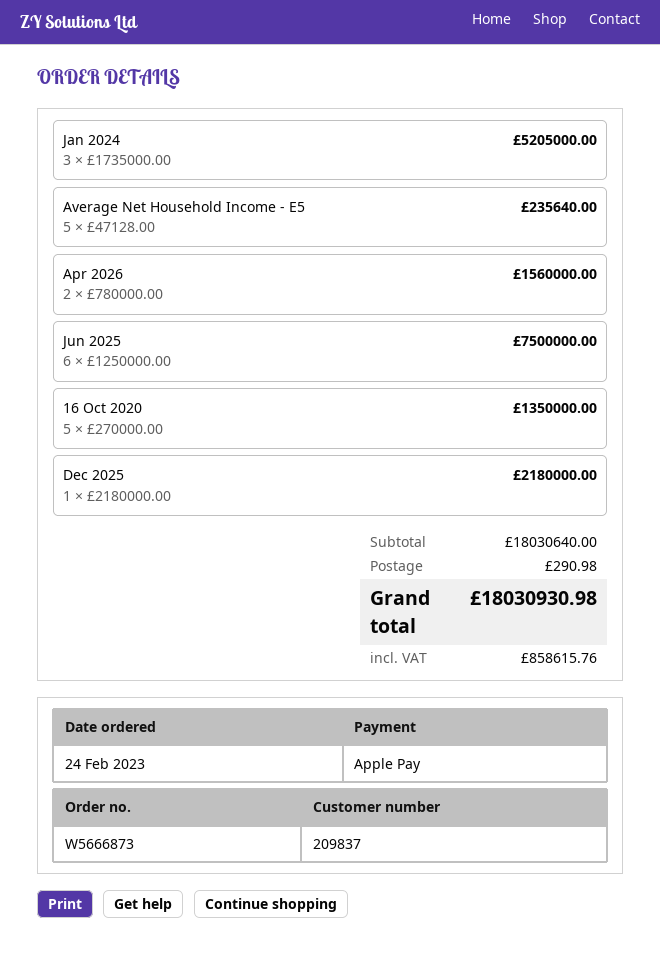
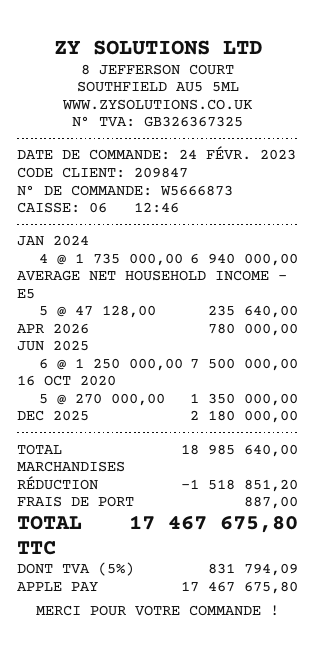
customer number: 209837 -> 209847
Jan 2024: 3 x 1735000.00 = 5205000.00 -> 4 x 1735000.00 = 6940000.00
Apr 2026: 2 x 780000.00 = 1560000.00 -> 1 x 780000.00 = 780000.00
subtotal: 18030640.00 -> 18985640.00
discount: none -> 1518851.20
shipping: 290.98 -> 887.00
tax: 858615.76 -> 831794.09
total: 18030930.98 -> 17467675.80

